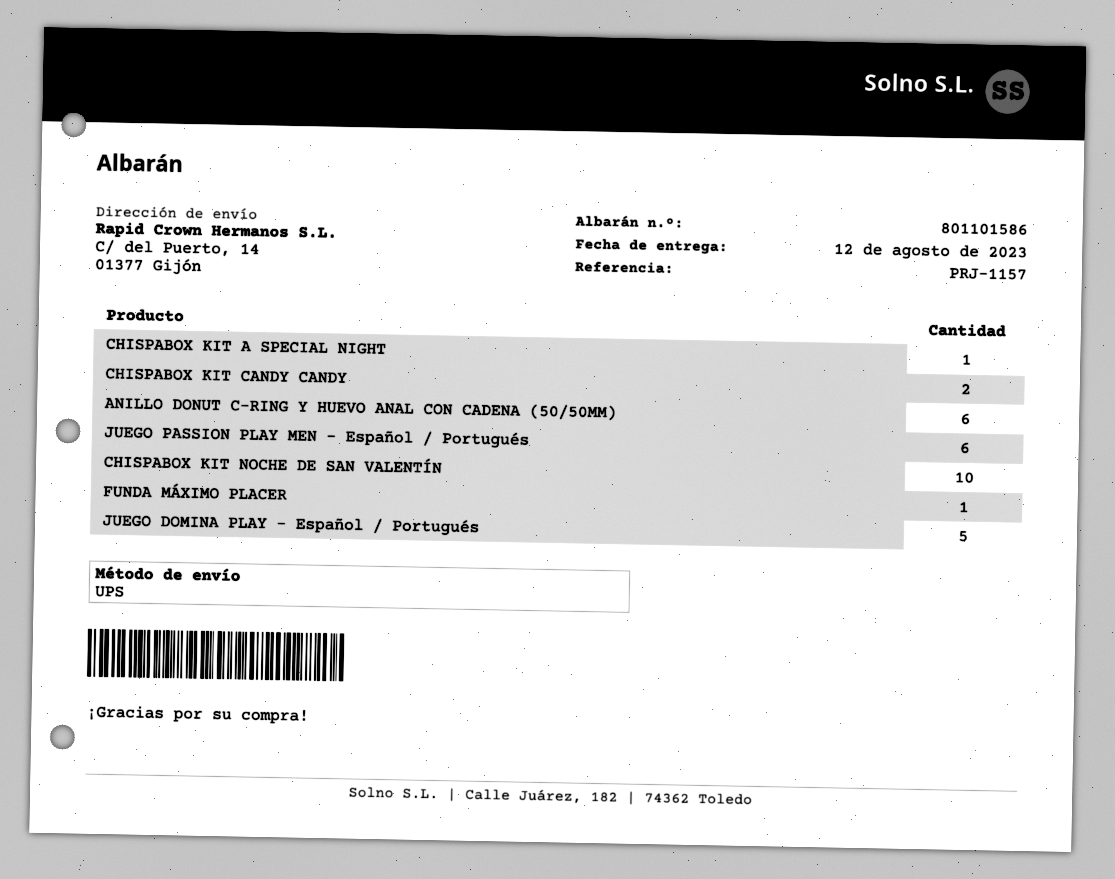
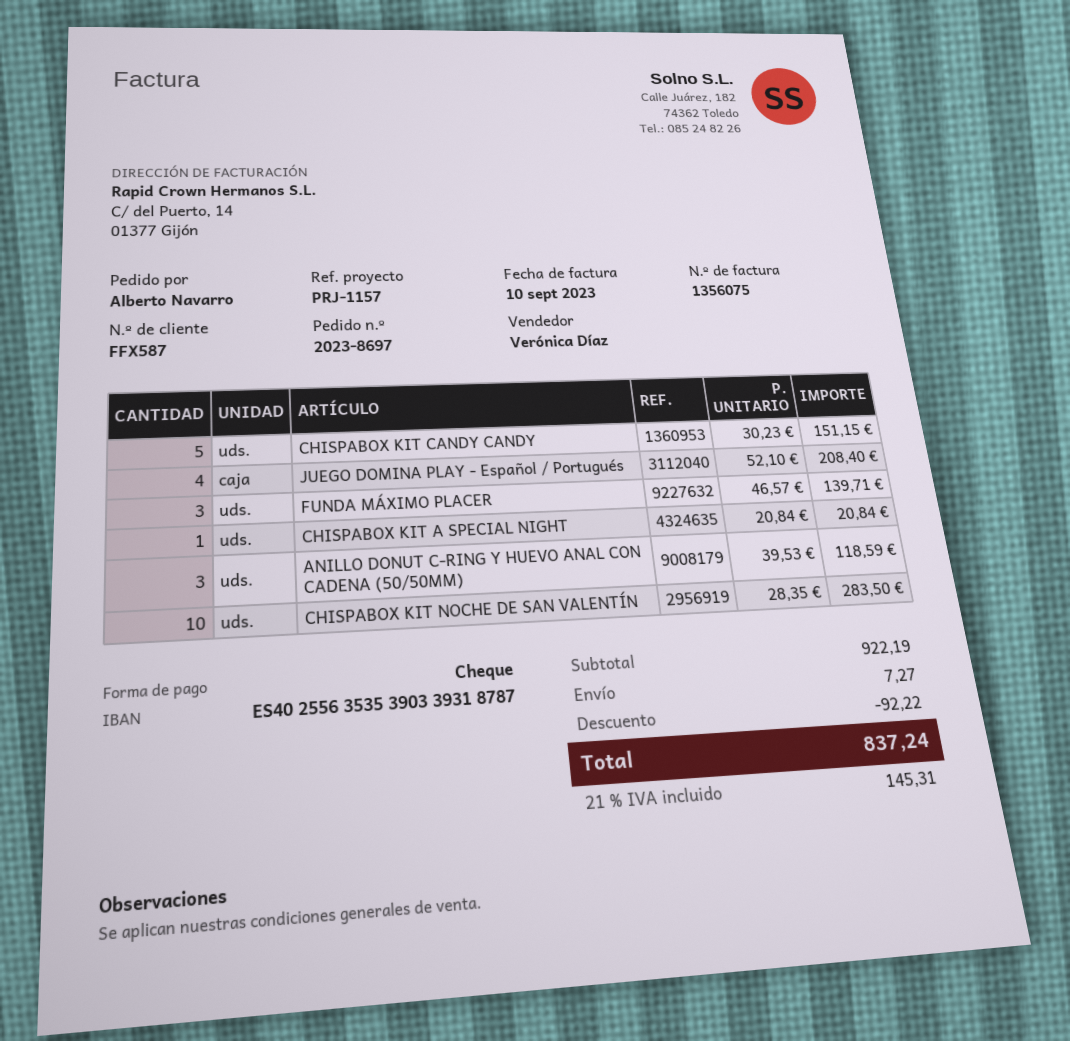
CHISPABOX KIT CANDY CANDY: 2 -> 5
ANILLO DONUT C-RING Y HUEVO ANAL CON CADENA (50/50MM): 6 -> 3
JUEGO PASSION PLAY MEN - Español / Portugués: 6 -> none
FUNDA MÁXIMO PLACER: 1 -> 3
JUEGO DOMINA PLAY - Español / Portugués: 5 -> 4

